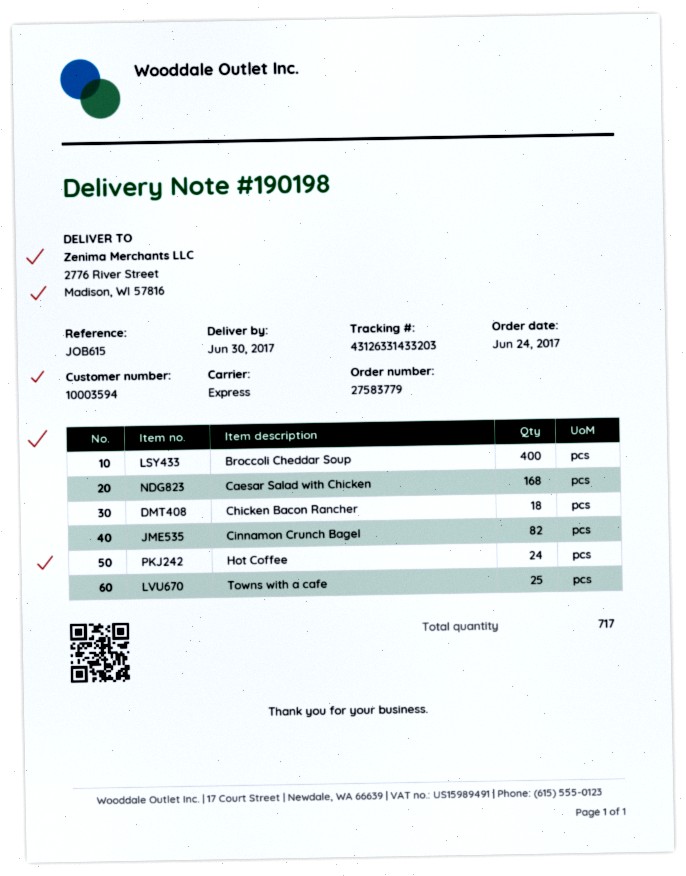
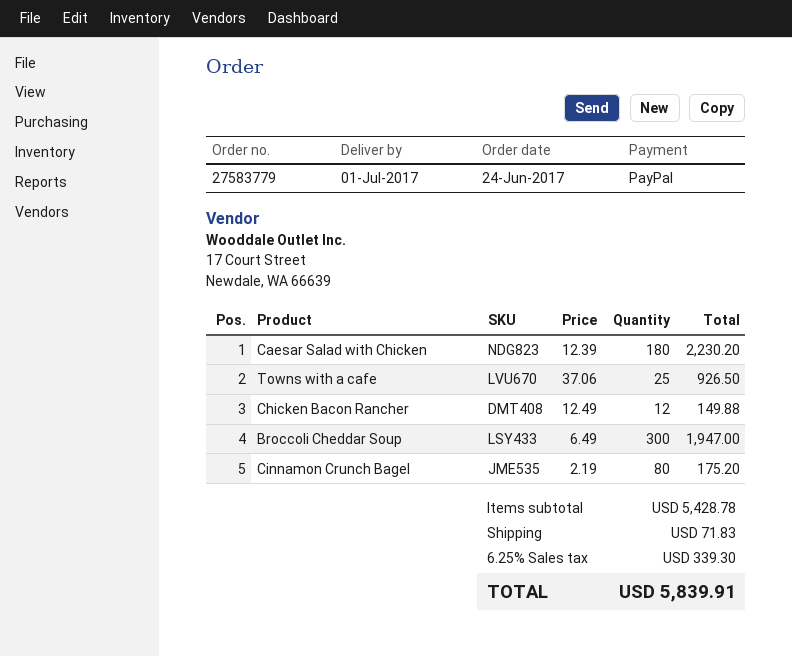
delivery date: 2017-06-30 -> 2017-07-01
Broccoli Cheddar Soup: 400 -> 300
Caesar Salad with Chicken: 168 -> 180
Chicken Bacon Rancher: 18 -> 12
Cinnamon Crunch Bagel: 82 -> 80
Hot Coffee: 24 -> none

